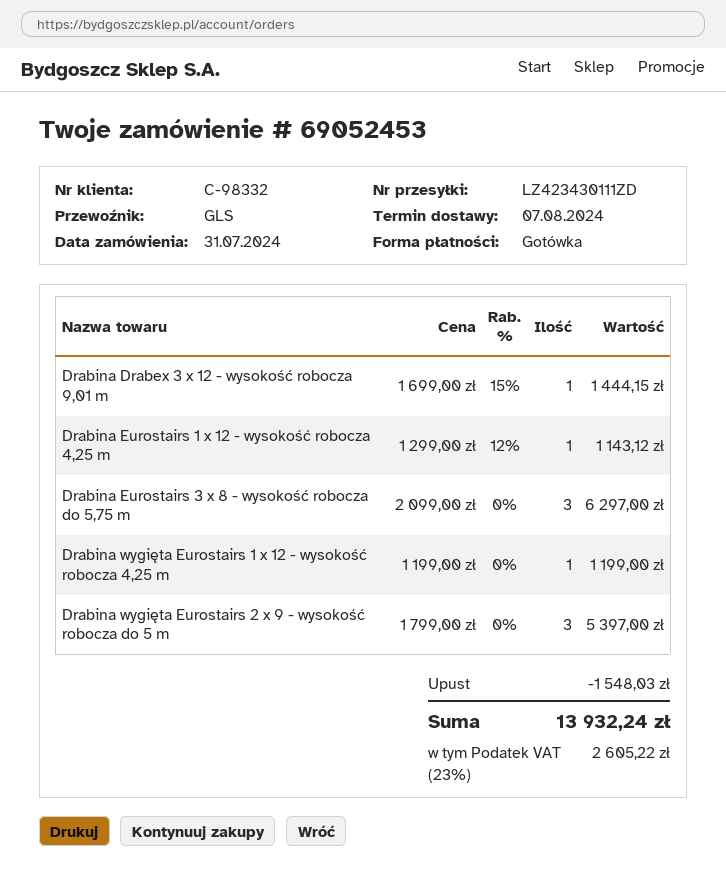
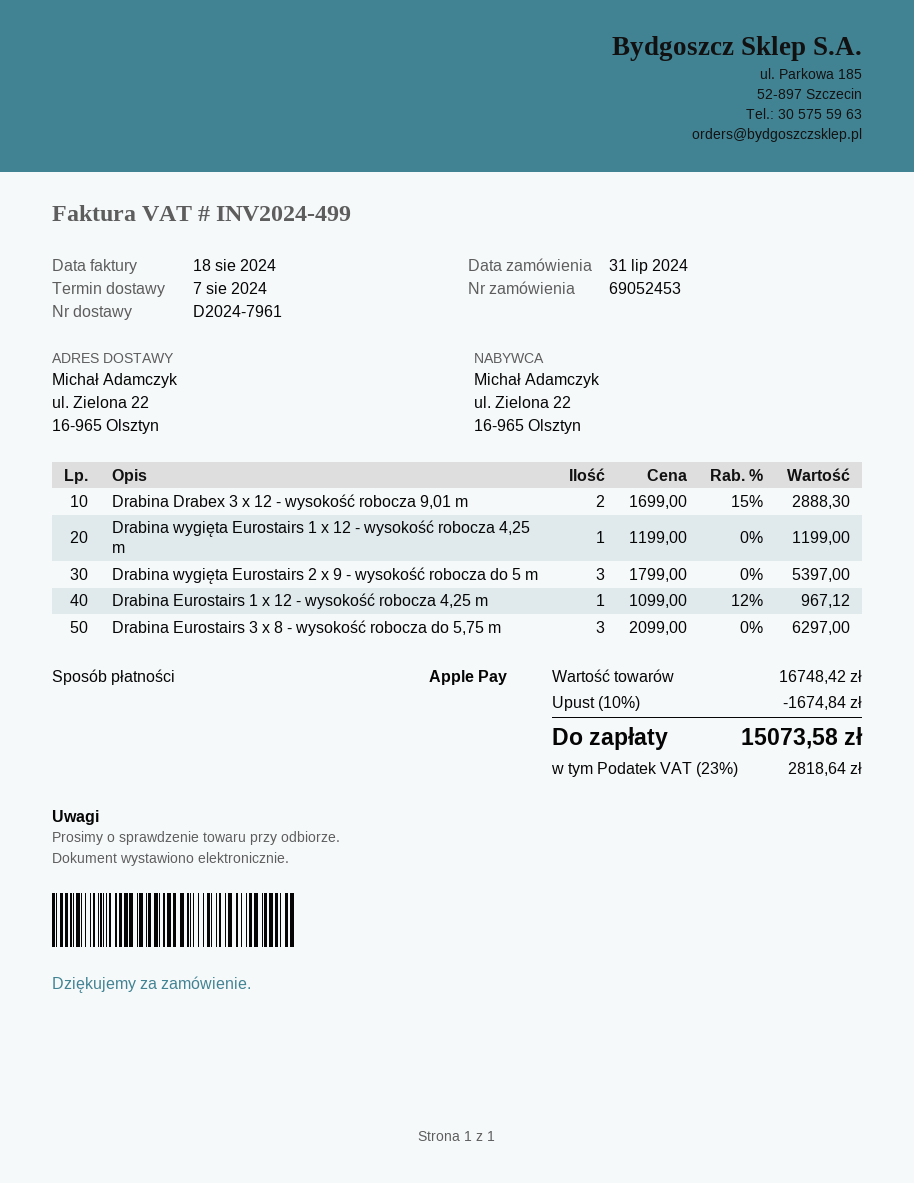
payment method: cash -> Apple Pay
Drabina Drabex 3 x 12 - wysokość robocza 9,01 m: 1 x 1699.00 - 15% = 1444.15 -> 2 x 1699.00 - 15% = 2888.30
Drabina Eurostairs 1 x 12 - wysokość robocza 4,25 m: 1 x 1299.00 - 12% = 1143.12 -> 1 x 1099.00 - 12% = 967.12
discount: 1548.03 -> 1674.84
tax: 23% = 2605.22 -> 23% = 2818.64
total: 13932.24 -> 15073.58

